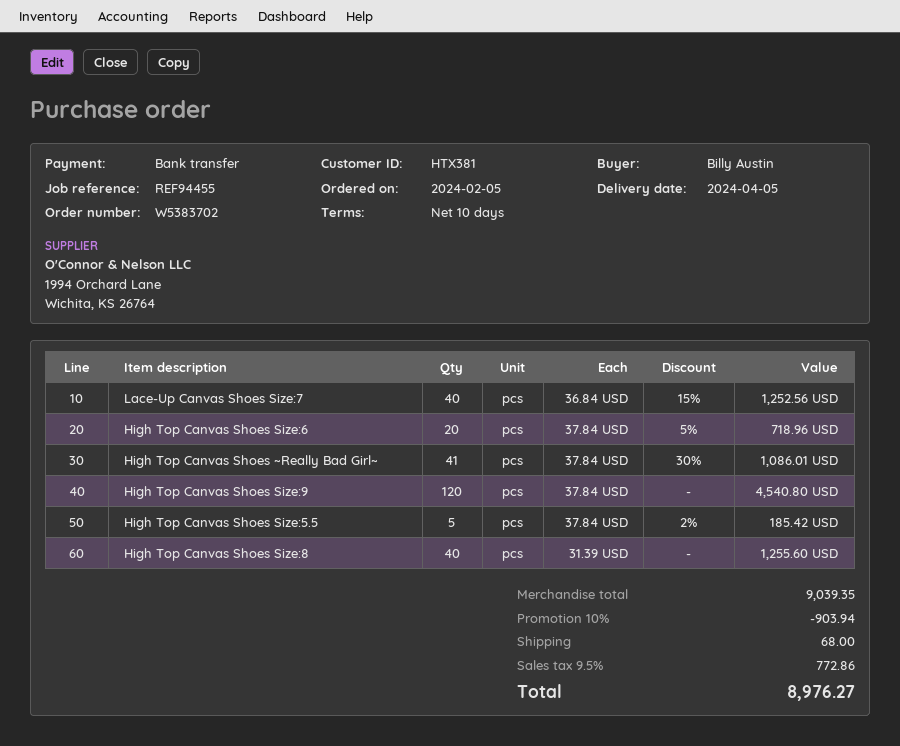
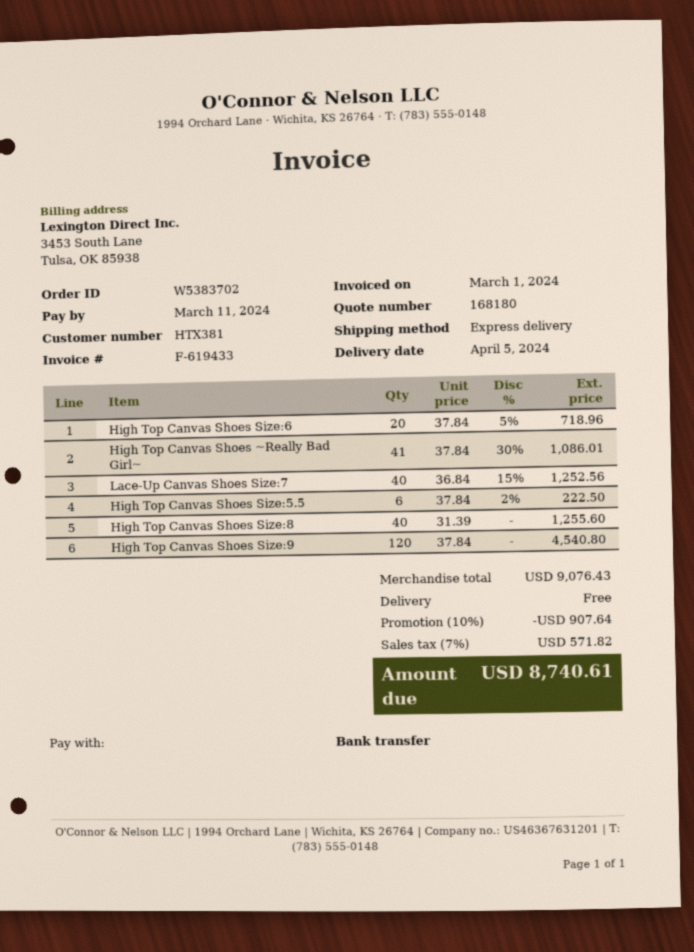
High Top Canvas Shoes Size:5.5: 5 x 37.84 - 2% = 185.42 -> 6 x 37.84 - 2% = 222.50
subtotal: 9039.35 -> 9076.43
discount: 10% = 903.94 -> 10% = 907.64
shipping: 68.00 -> 0.00
tax: 9.5% = 772.86 -> 7% = 571.82
total: 8976.27 -> 8740.61

